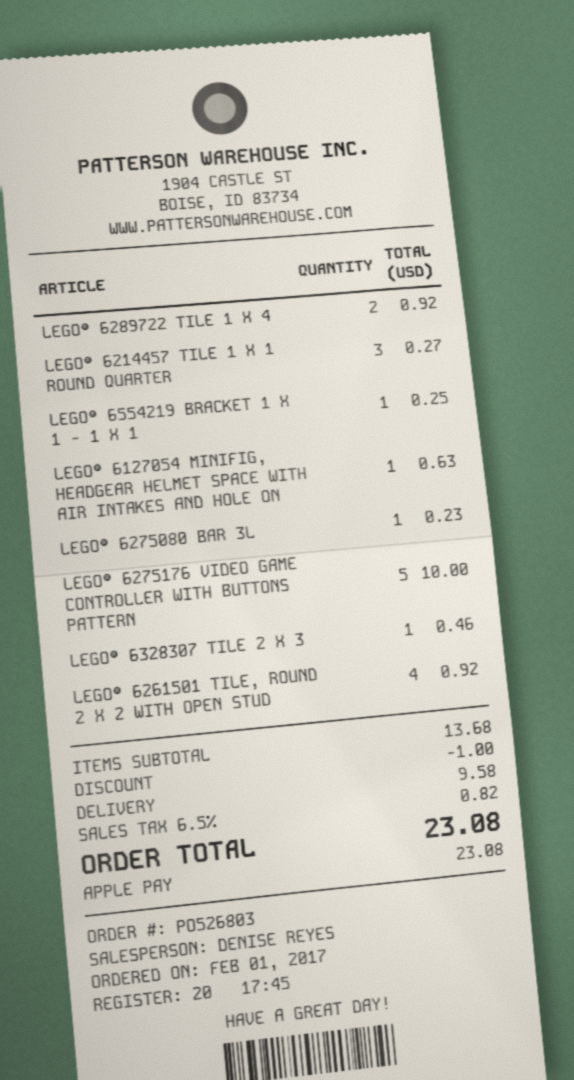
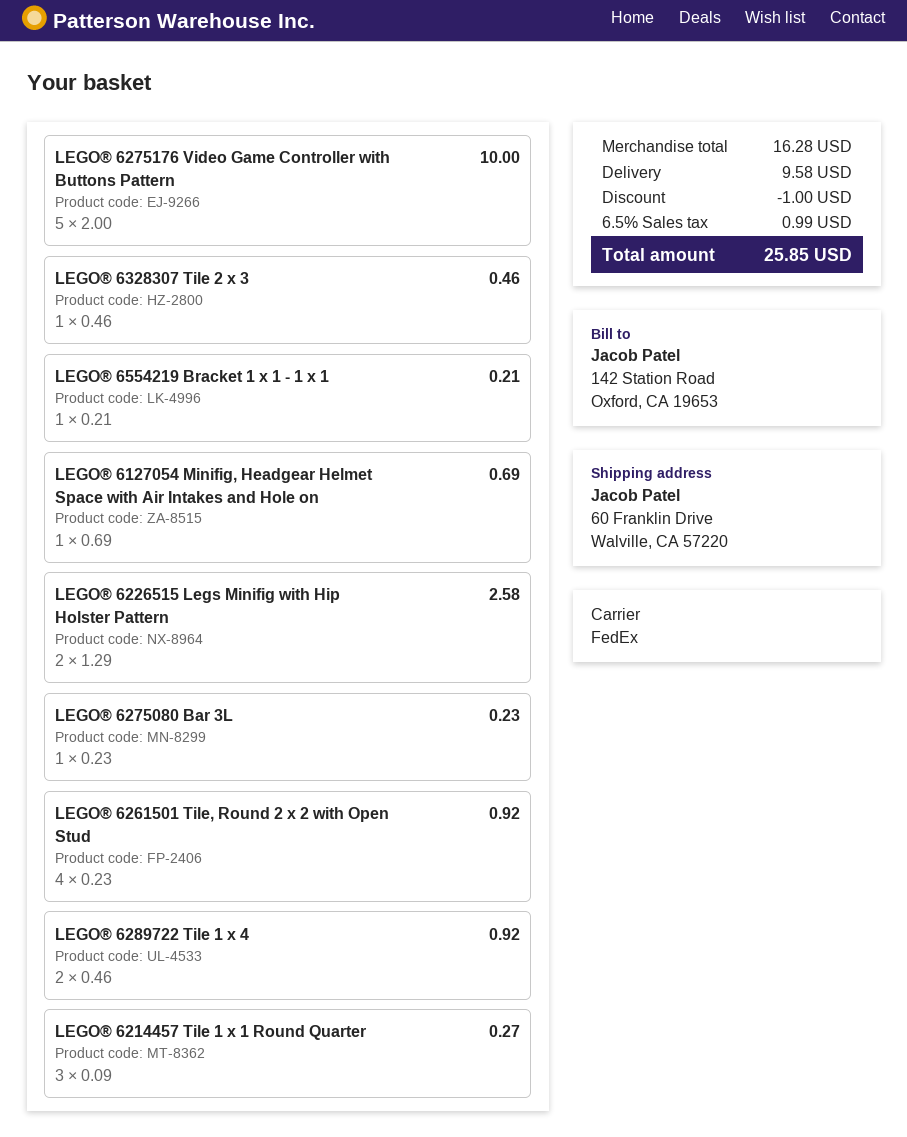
LEGO® 6554219 BRACKET 1 X 1 - 1 X 1: 1 for 0.25 -> 1 for 0.21
LEGO® 6127054 MINIFIG, HEADGEAR HELMET SPACE WITH AIR INTAKES AND HOLE ON: 1 for 0.63 -> 1 for 0.69
LEGO® 6226515 Legs Minifig with Hip Holster Pattern: none -> 2 for 2.58
subtotal: 13.68 -> 16.28
tax: 6.5% = 0.82 -> 6.5% = 0.99
total: 23.08 -> 25.85

